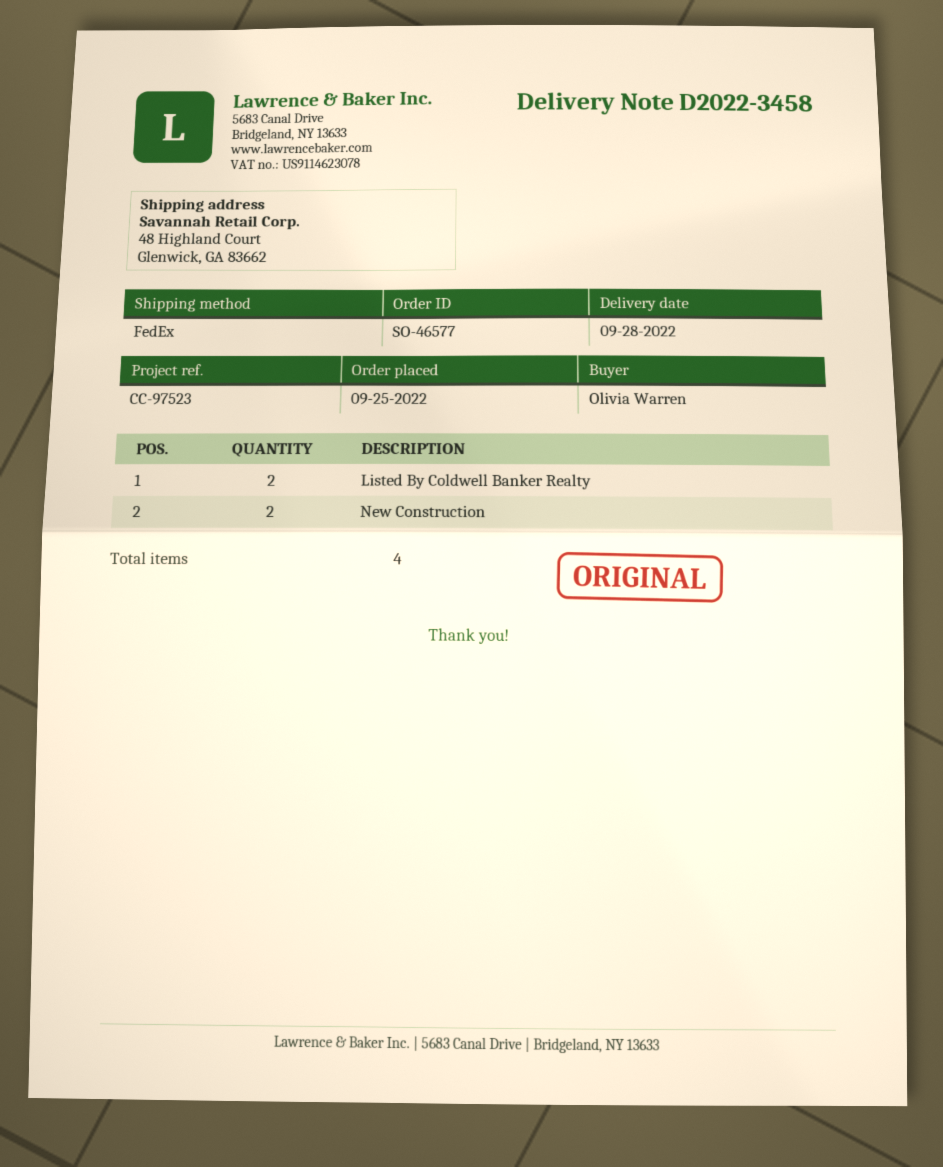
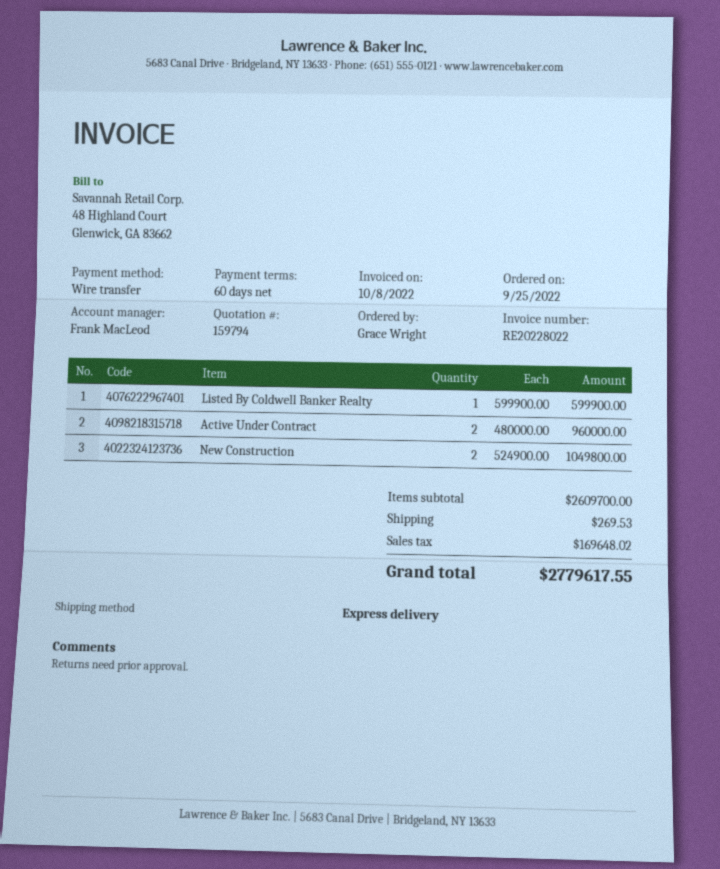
ordered by: Olivia Warren -> Grace Wright
shipping method: FedEx -> express
Listed By Coldwell Banker Realty: 2 -> 1
Active Under Contract: none -> 2

